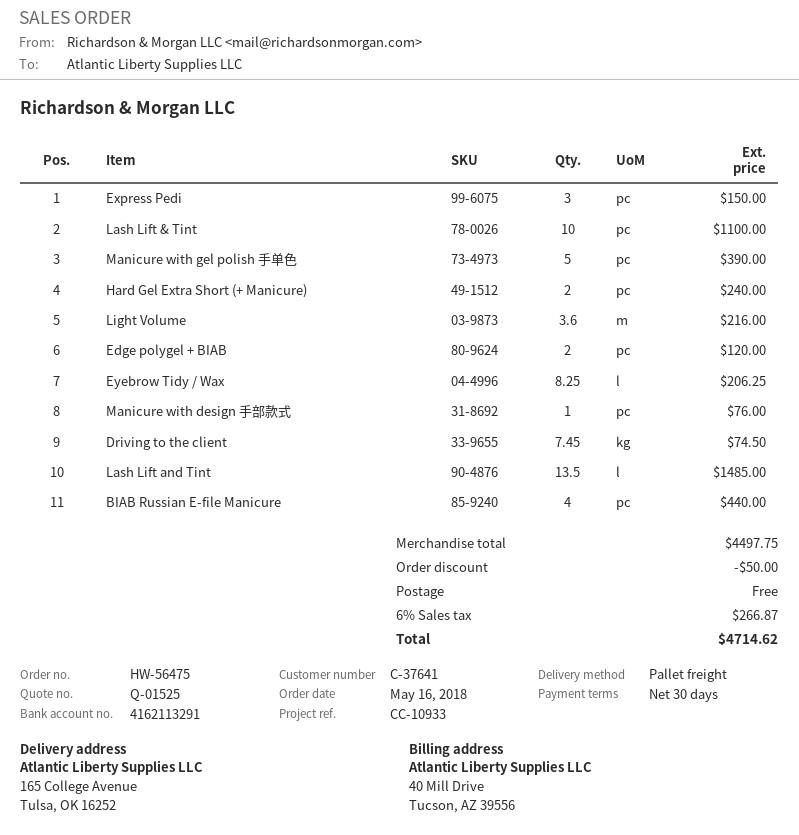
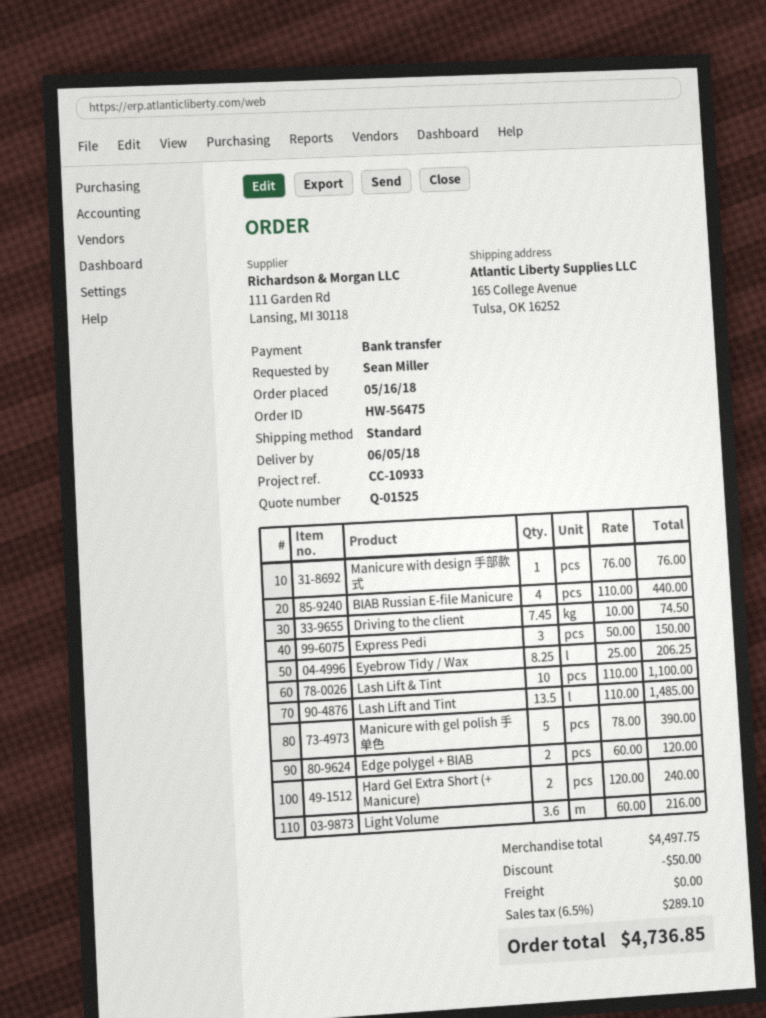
shipping method: pallet freight -> standard
tax: 6% = 266.87 -> 6.5% = 289.10
total: 4714.62 -> 4736.85

